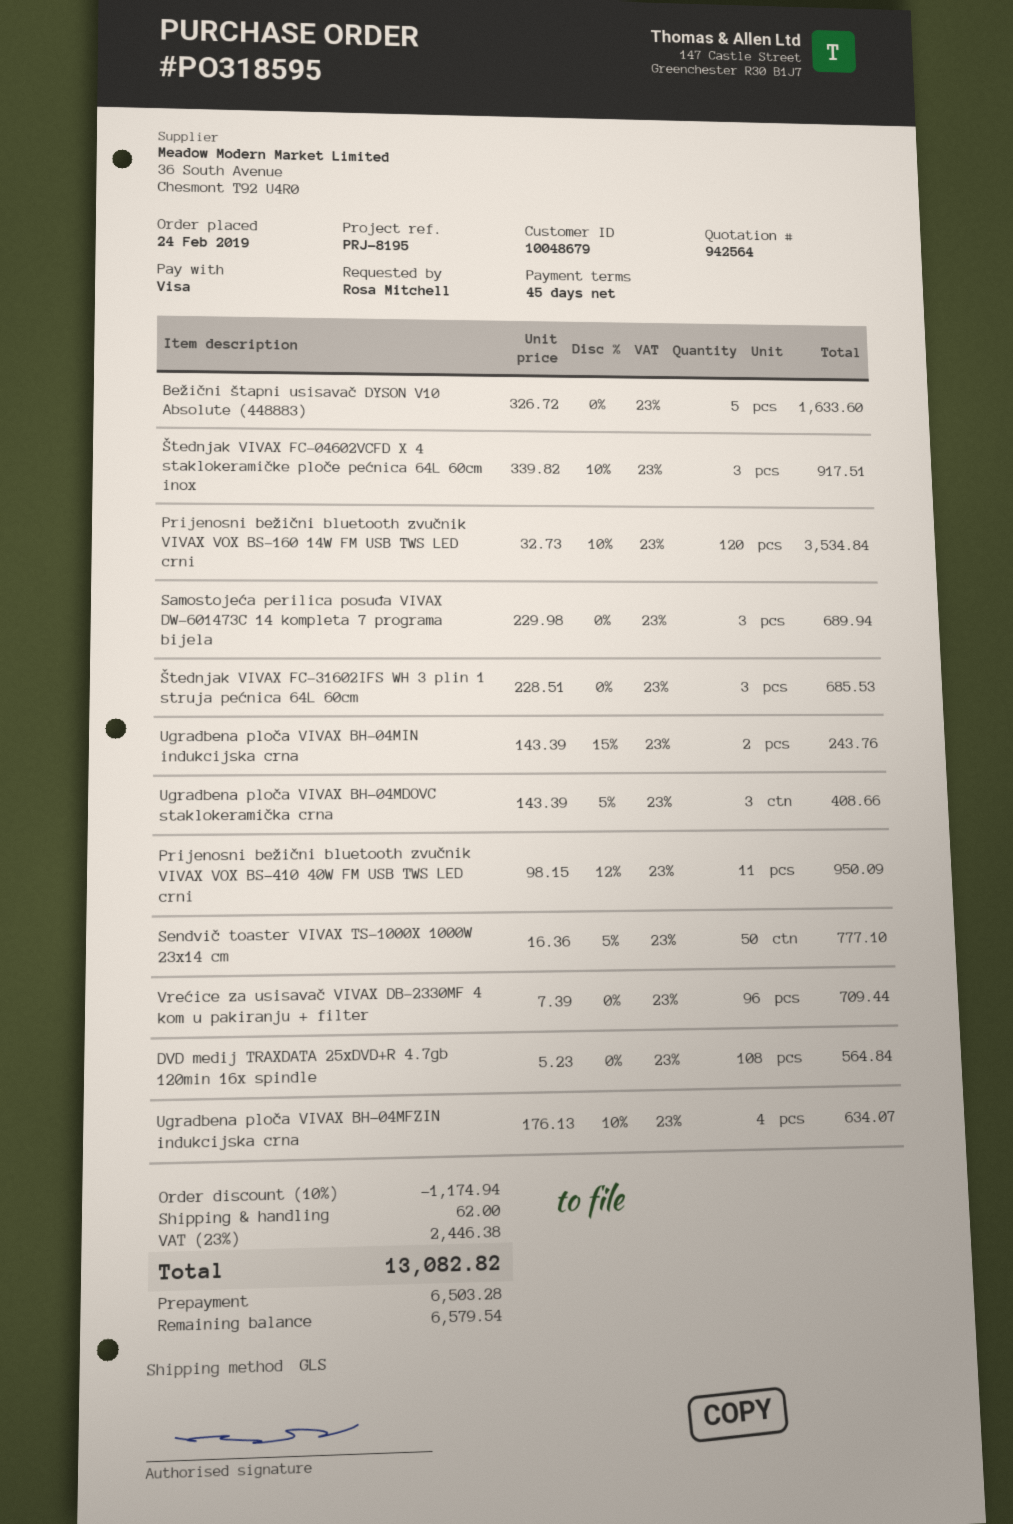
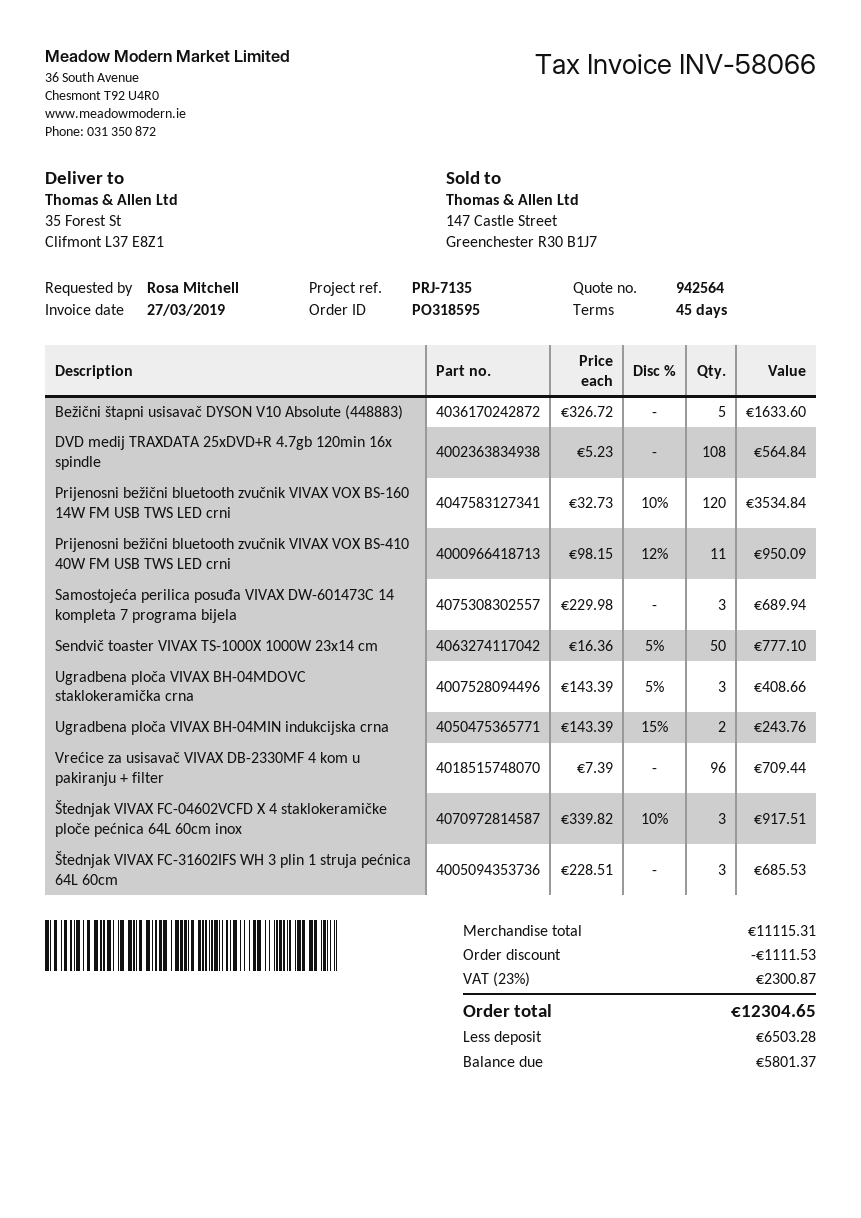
reference: PRJ-8195 -> PRJ-7135
Ugradbena ploča VIVAX BH-04MFZIN indukcijska crna: 4 x 176.13 - 10% = 634.07 -> none
discount: 1174.94 -> 1111.53
shipping: 62.00 -> none
tax: 23% = 2446.38 -> 23% = 2300.87
total: 13082.82 -> 12304.65
balance: 6579.54 -> 5801.37

